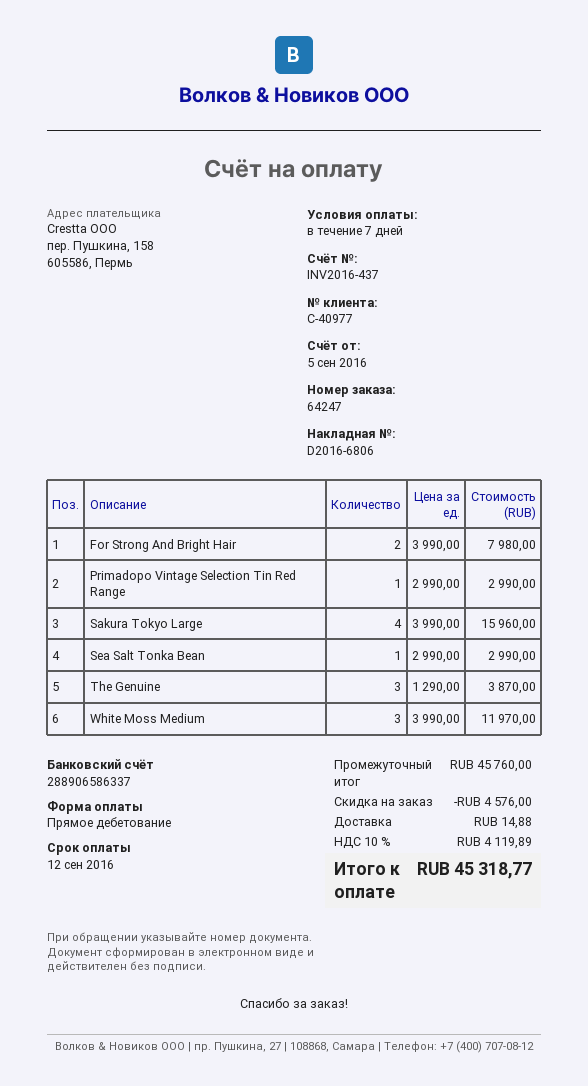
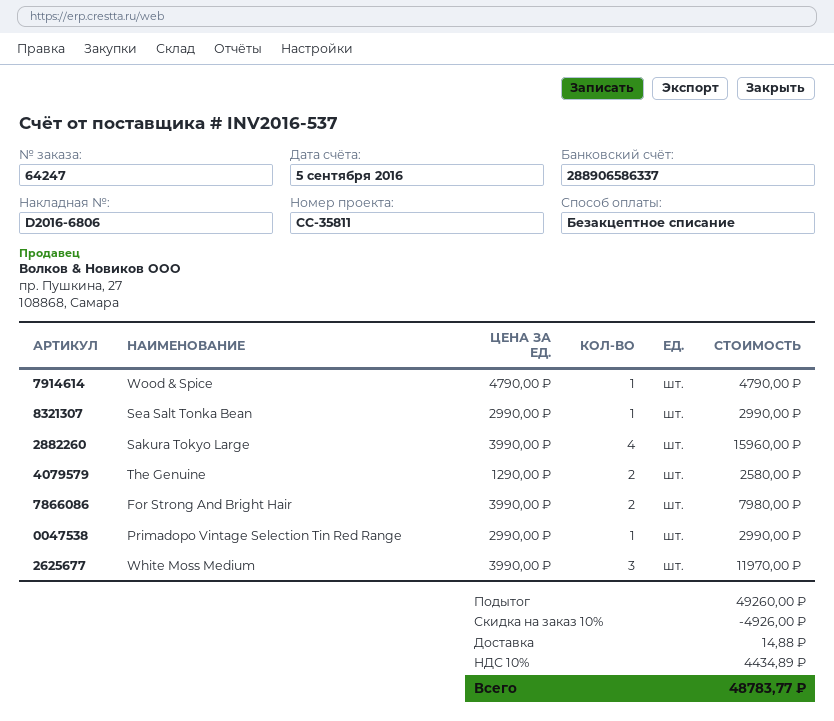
invoice number: INV2016-437 -> INV2016-537
The Genuine: 3 x 1290.00 = 3870.00 -> 2 x 1290.00 = 2580.00
Wood & Spice: none -> 1 x 4790.00 = 4790.00
subtotal: 45760.00 -> 49260.00
discount: 4576.00 -> 4926.00
tax: 10% = 4119.89 -> 10% = 4434.89
total: 45318.77 -> 48783.77

